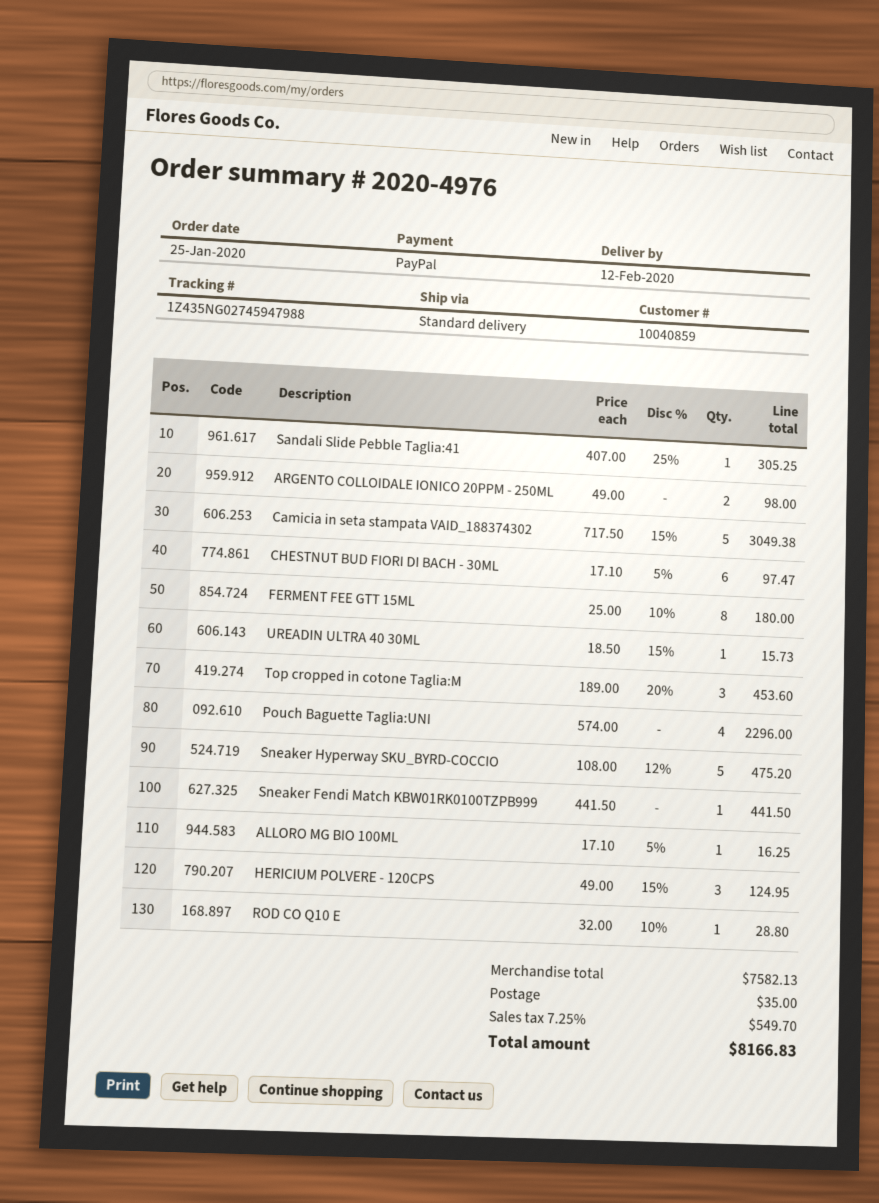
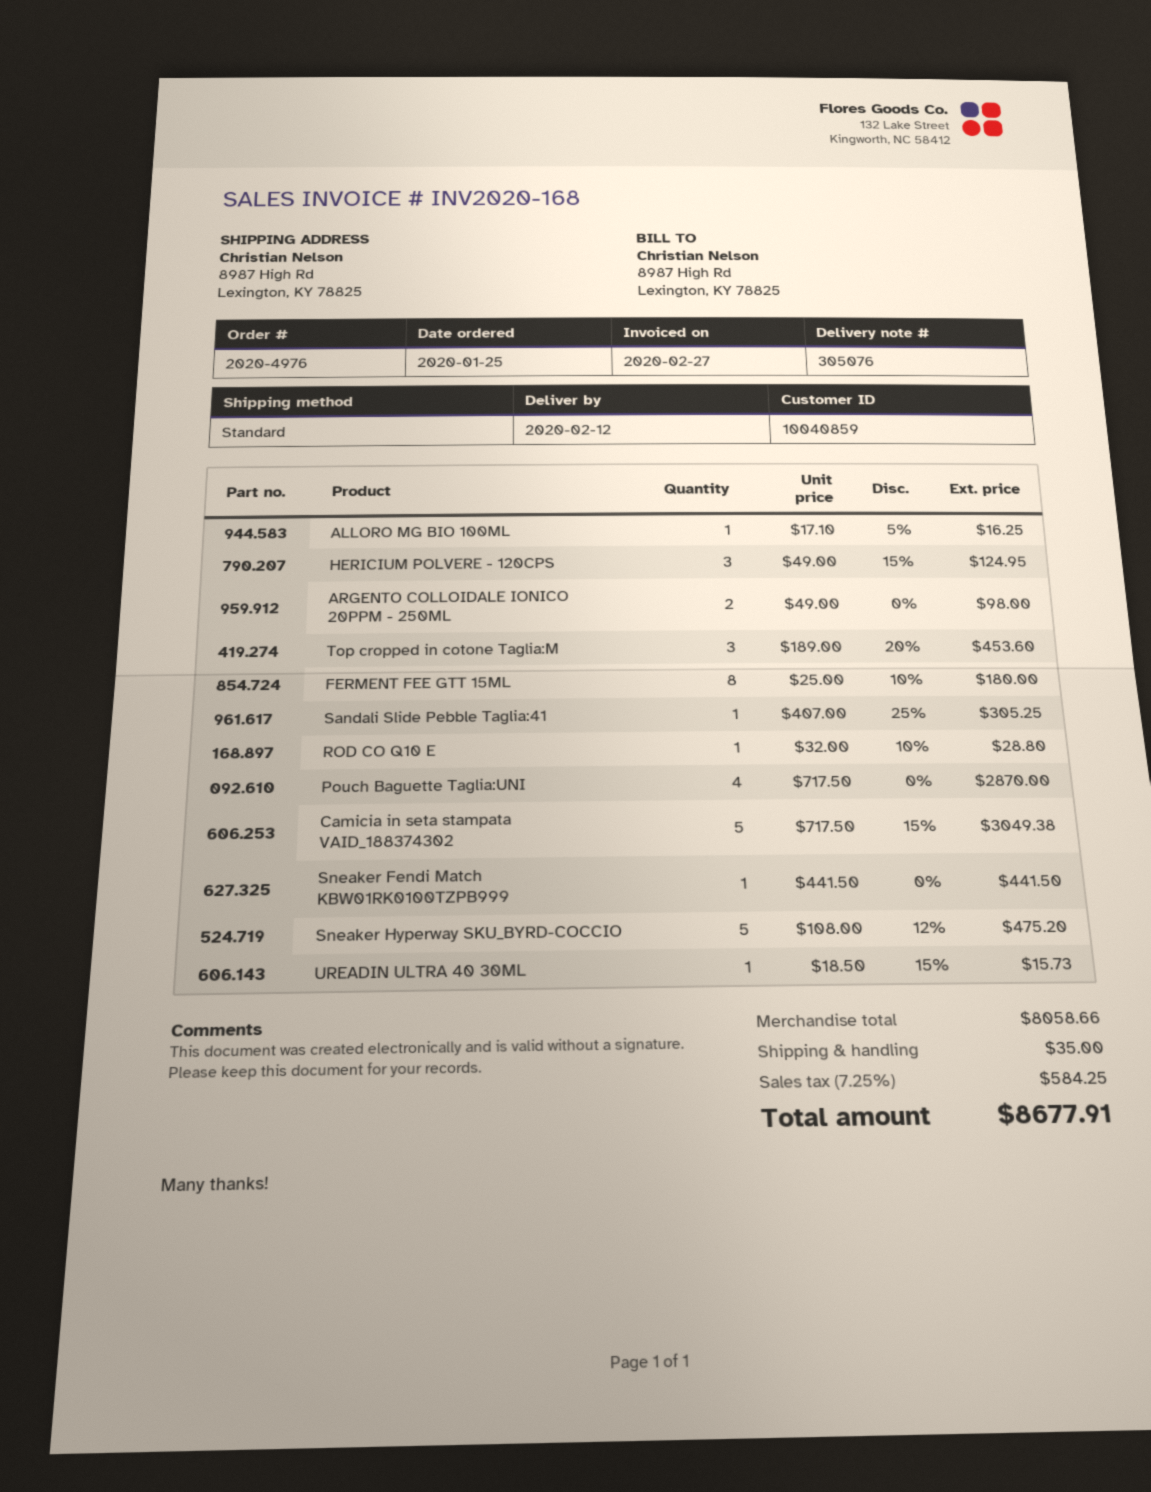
CHESTNUT BUD FIORI DI BACH - 30ML: 6 x 17.10 - 5% = 97.47 -> none
Pouch Baguette Taglia:UNI: 4 x 574.00 = 2296.00 -> 4 x 717.50 = 2870.00
subtotal: 7582.13 -> 8058.66
tax: 7.25% = 549.70 -> 7.25% = 584.25
total: 8166.83 -> 8677.91

